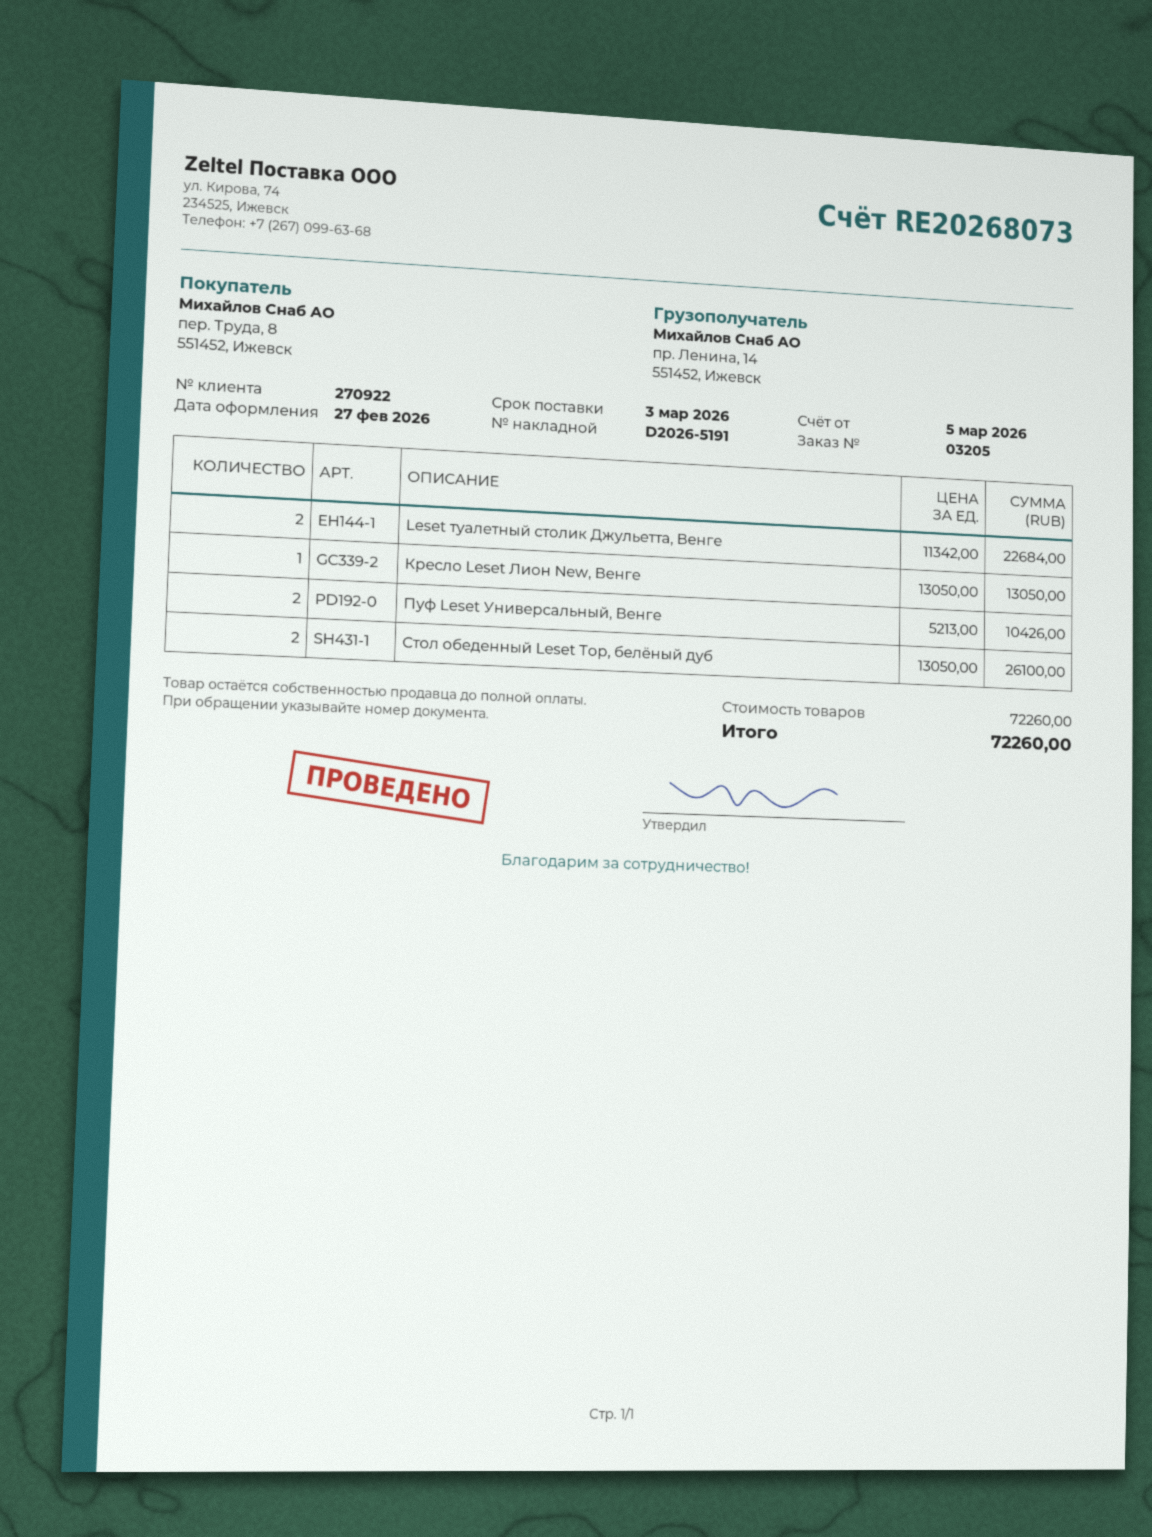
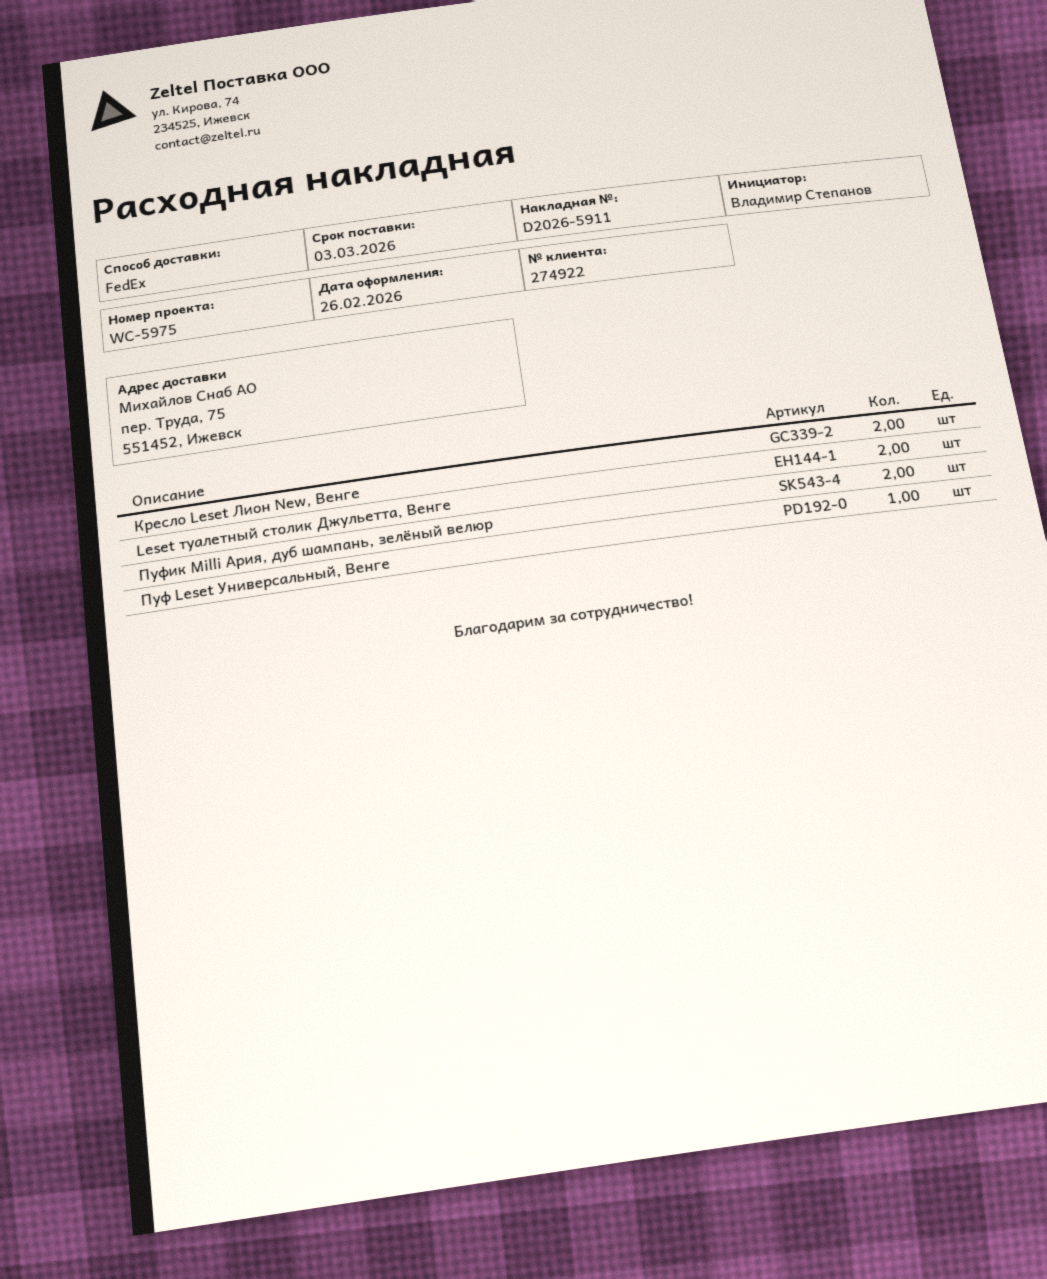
order date: 2026-02-27 -> 2026-02-26
delivery note number: D2026-5191 -> D2026-5911
customer number: 270922 -> 274922
ship to: пр. Ленина, 14, 551452, Ижевск -> пер. Труда, 75, 551452, Ижевск
Кресло Leset Лион New, Венге: 1 -> 2
Пуф Leset Универсальный, Венге: 2 -> 1
Стол обеденный Leset Тор, белёный дуб: 2 -> none
Пуфик Milli Ария, дуб шампань, зелёный велюр: none -> 2

